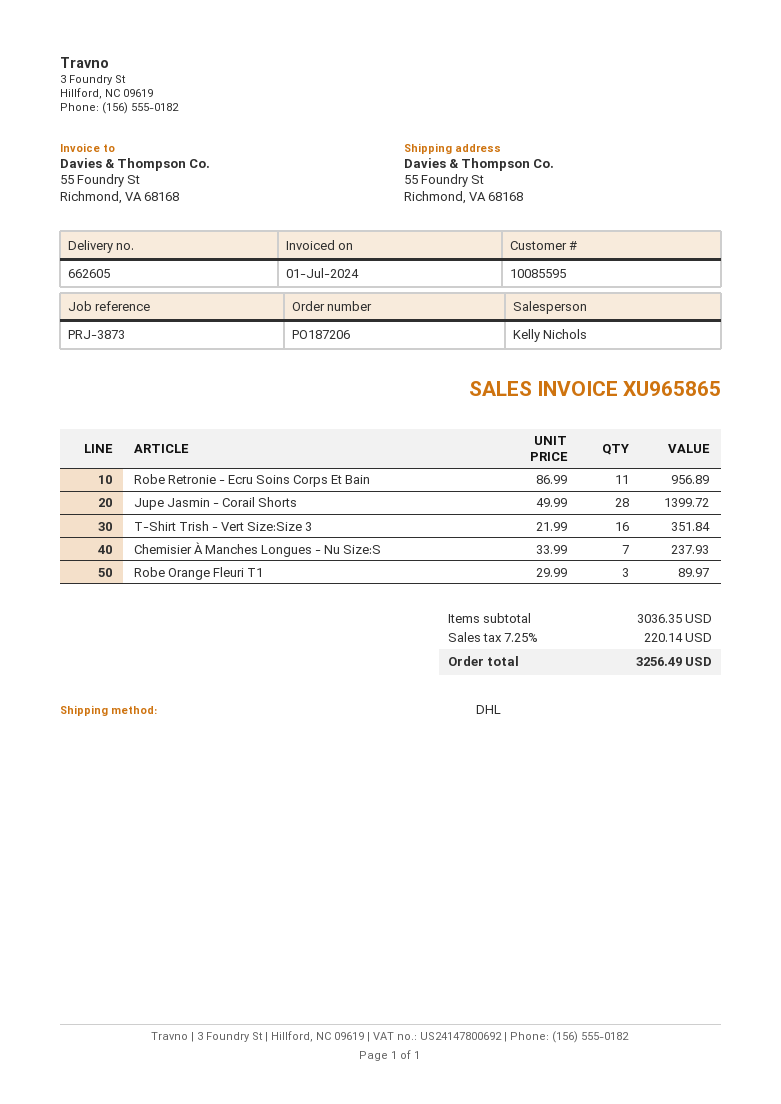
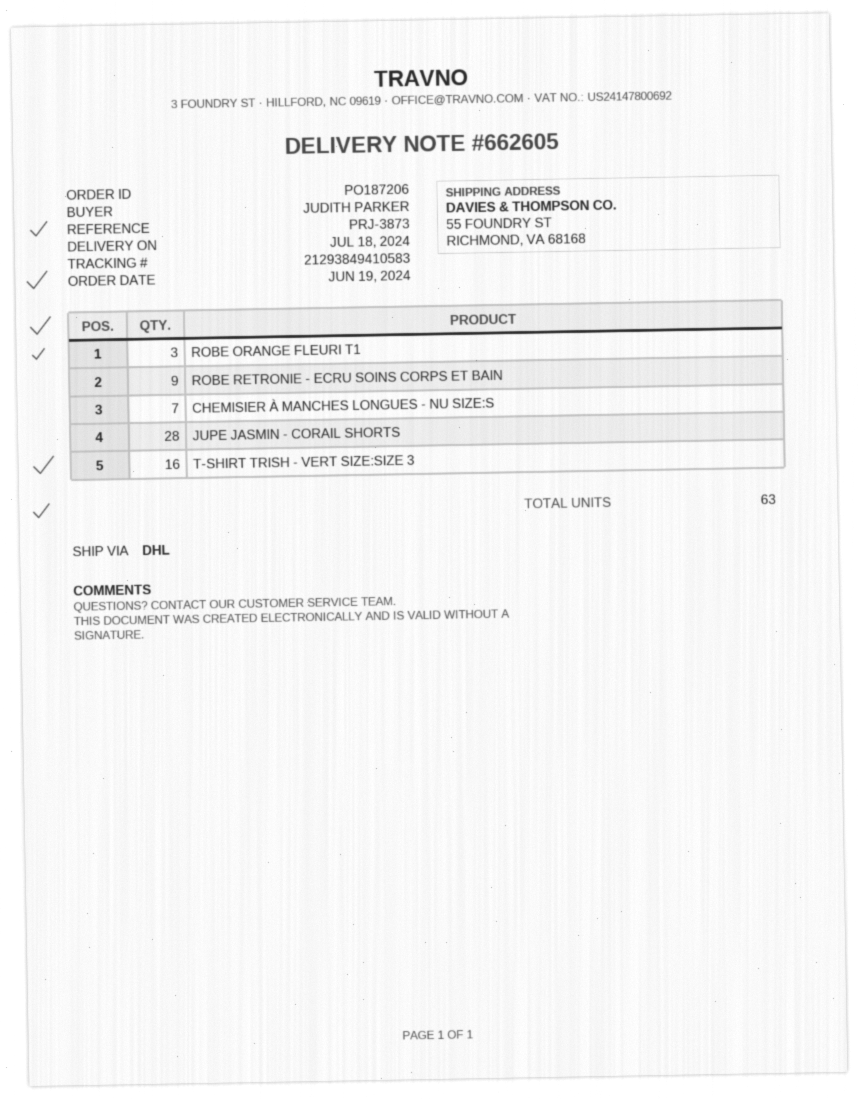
Robe Retronie - Ecru Soins Corps Et Bain: 11 -> 9

